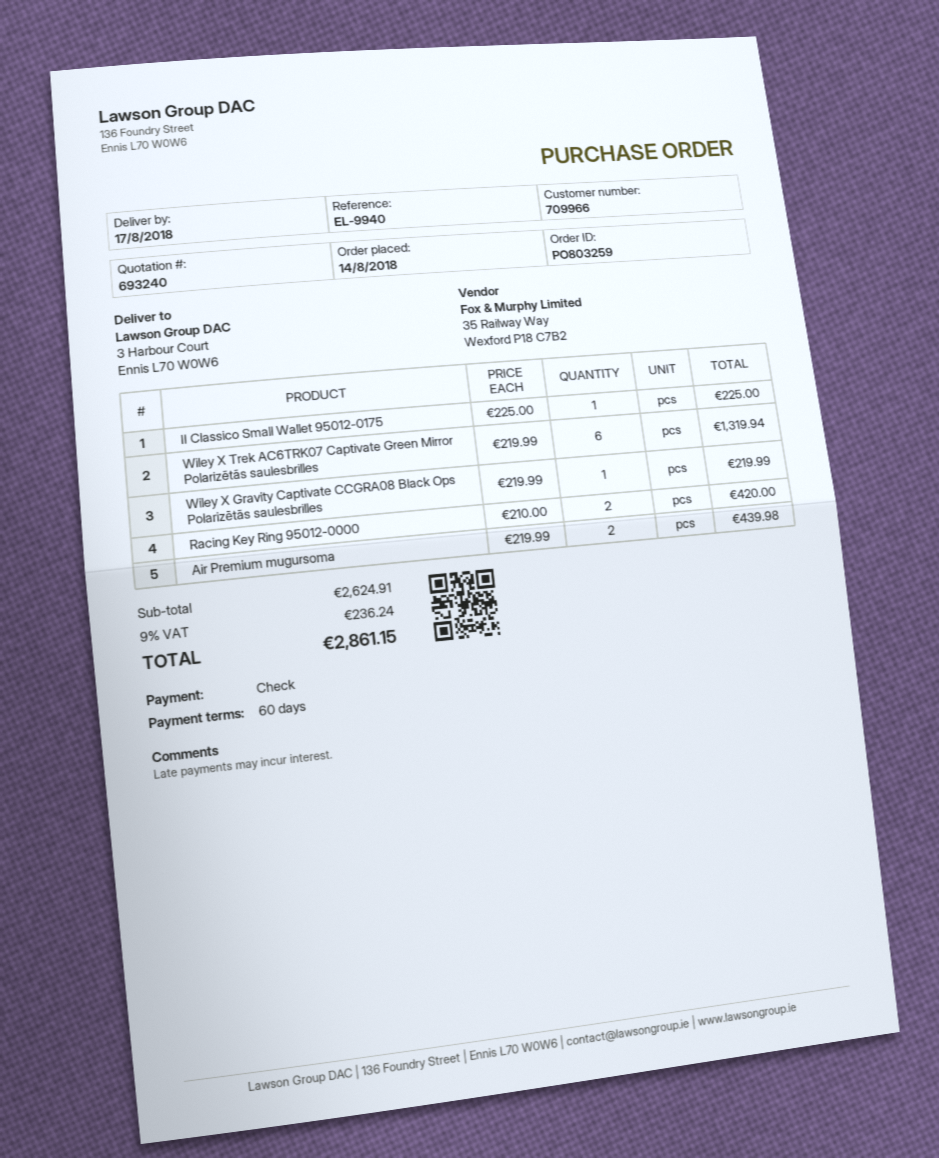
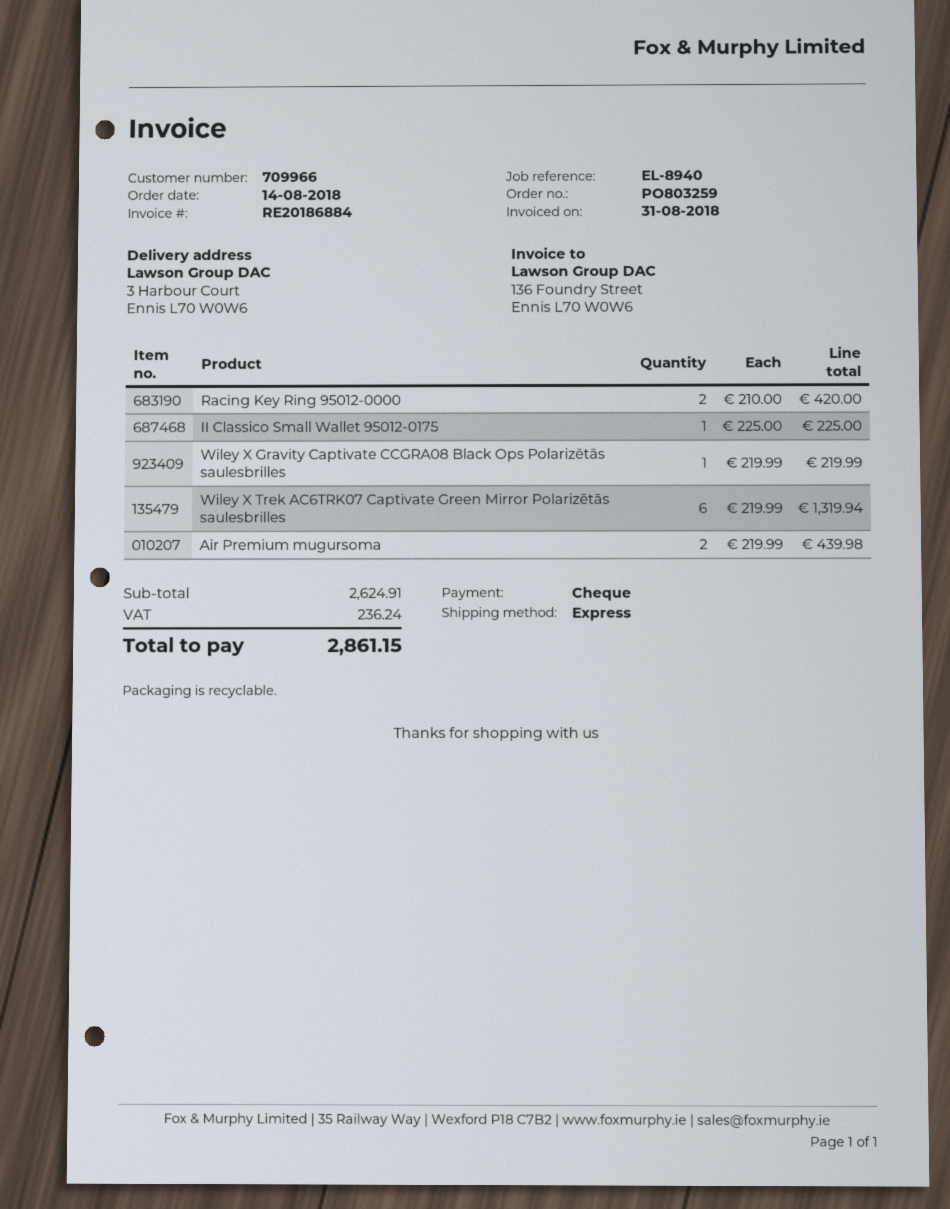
reference: EL-9940 -> EL-8940

